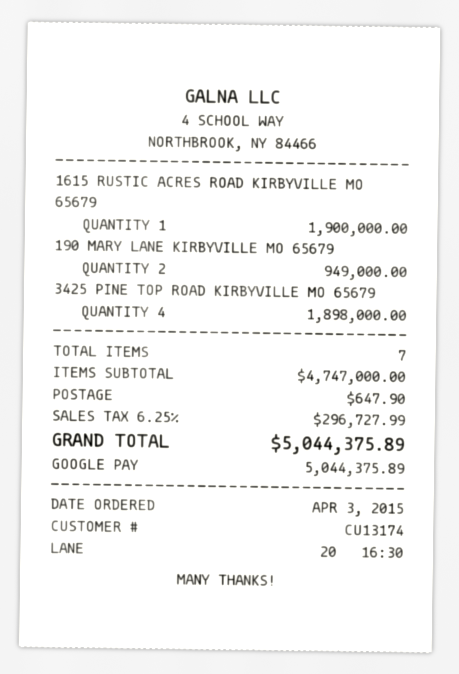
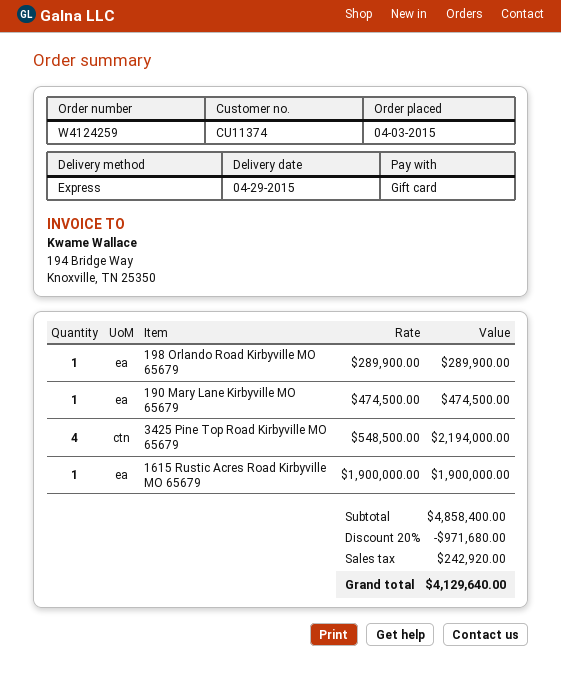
customer number: CU13174 -> CU11374
payment method: Google Pay -> gift card
190 MARY LANE KIRBYVILLE MO 65679: 2 for 949000.00 -> 1 for 474500.00
3425 PINE TOP ROAD KIRBYVILLE MO 65679: 4 for 1898000.00 -> 4 for 2194000.00
198 Orlando Road Kirbyville MO 65679: none -> 1 for 289900.00
subtotal: 4747000.00 -> 4858400.00
discount: none -> 20% = 971680.00
shipping: 647.90 -> none
tax: 296727.99 -> 242920.00
total: 5044375.89 -> 4129640.00

